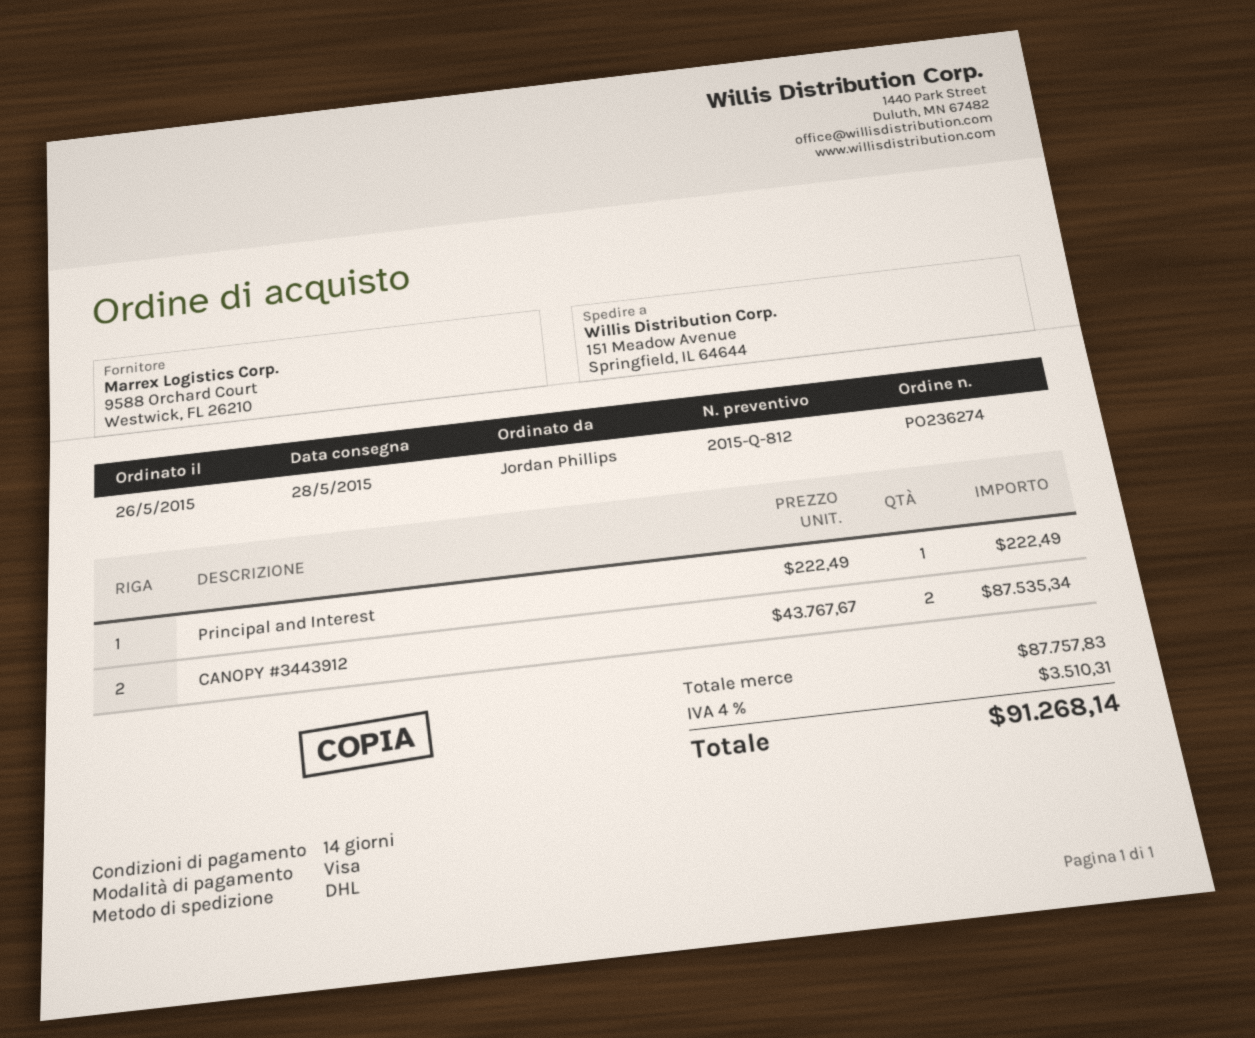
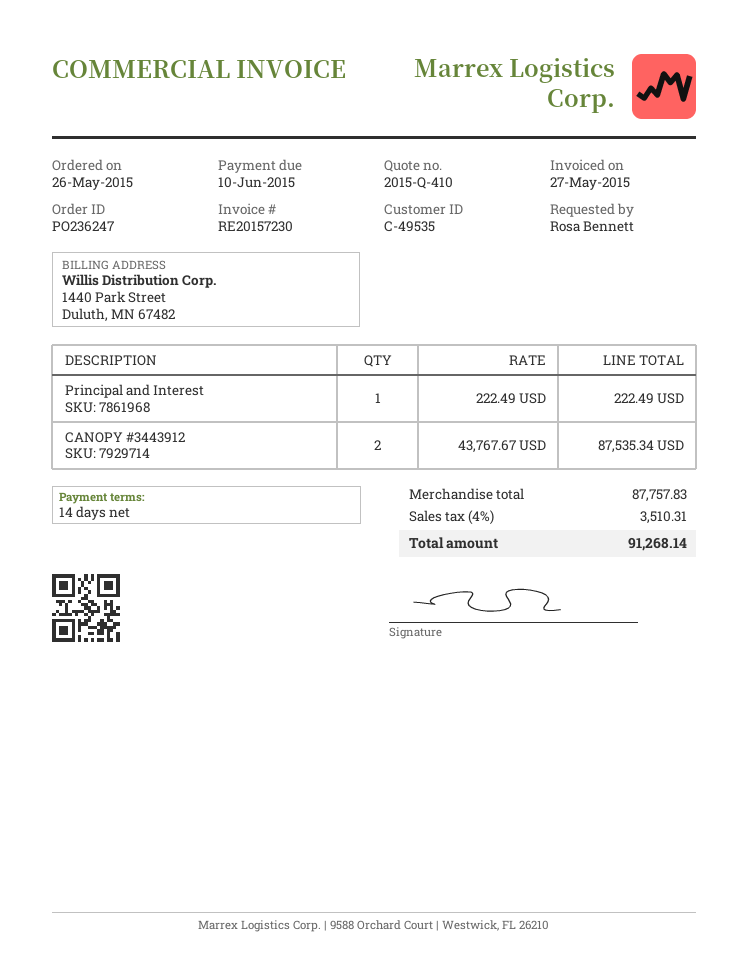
quote number: 2015-Q-812 -> 2015-Q-410
order number: PO236274 -> PO236247
ordered by: Jordan Phillips -> Rosa Bennett

